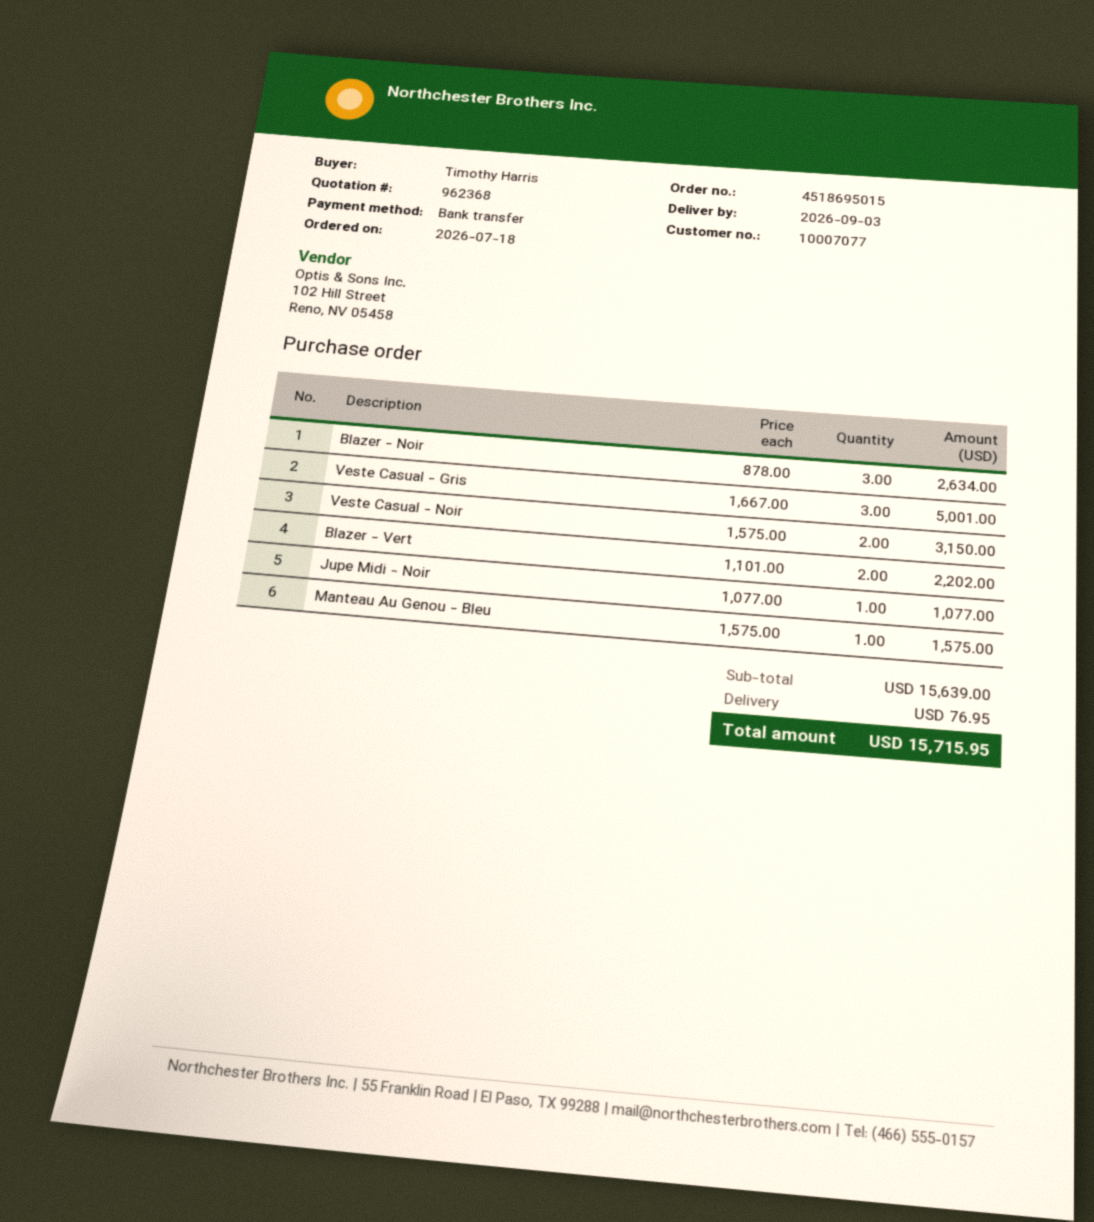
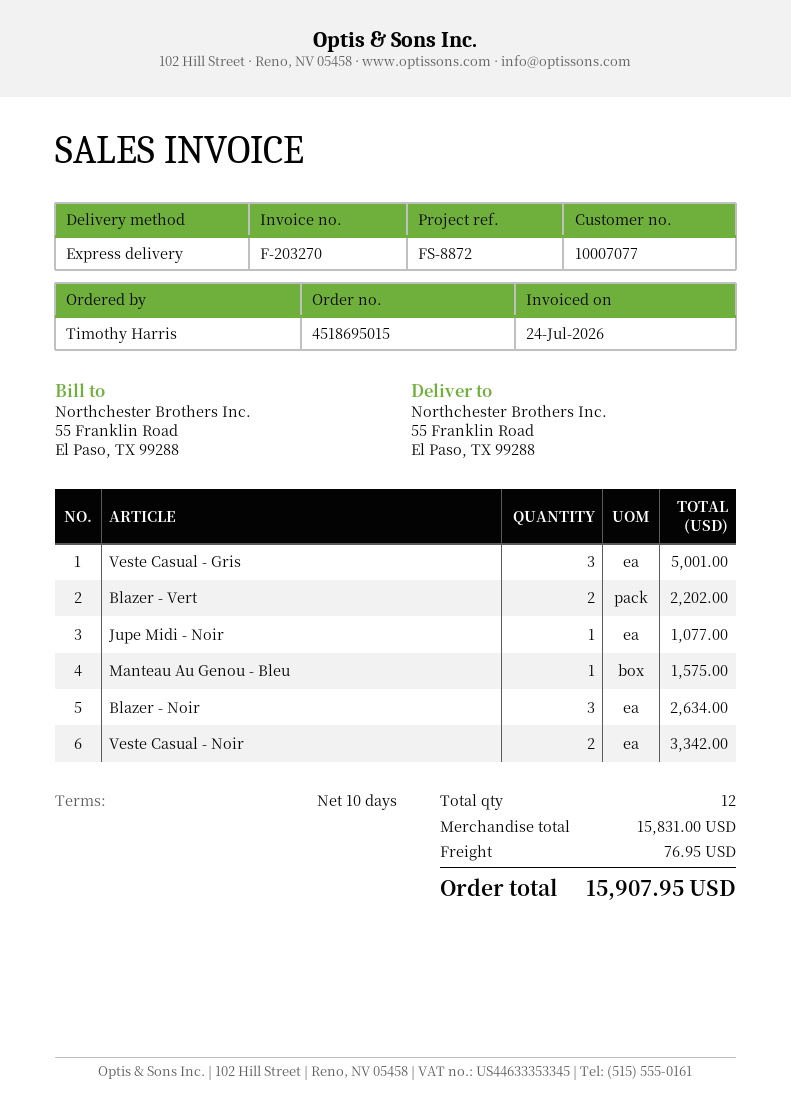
Veste Casual - Noir: 2 for 3150.00 -> 2 for 3342.00
subtotal: 15639.00 -> 15831.00
total: 15715.95 -> 15907.95

